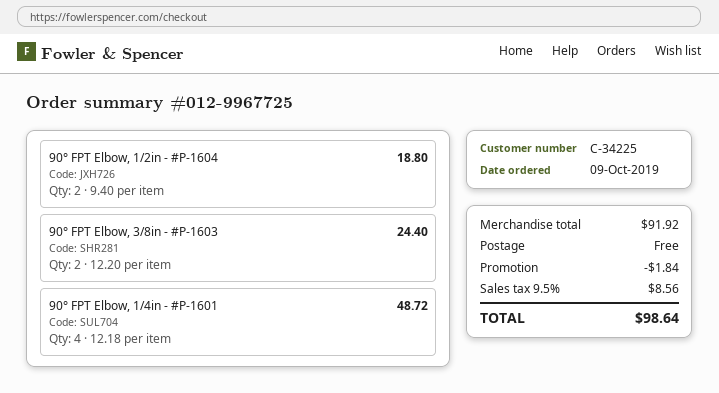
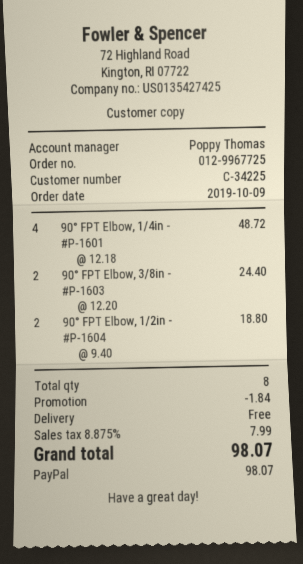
tax: 9.5% = 8.56 -> 8.875% = 7.99
total: 98.64 -> 98.07

